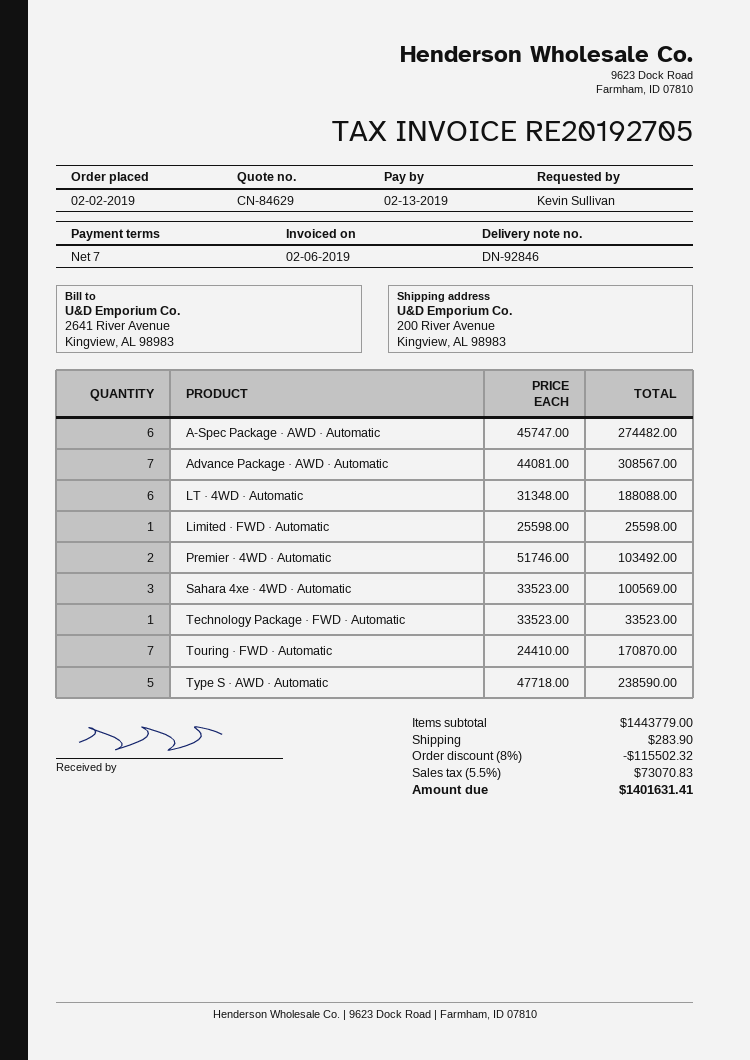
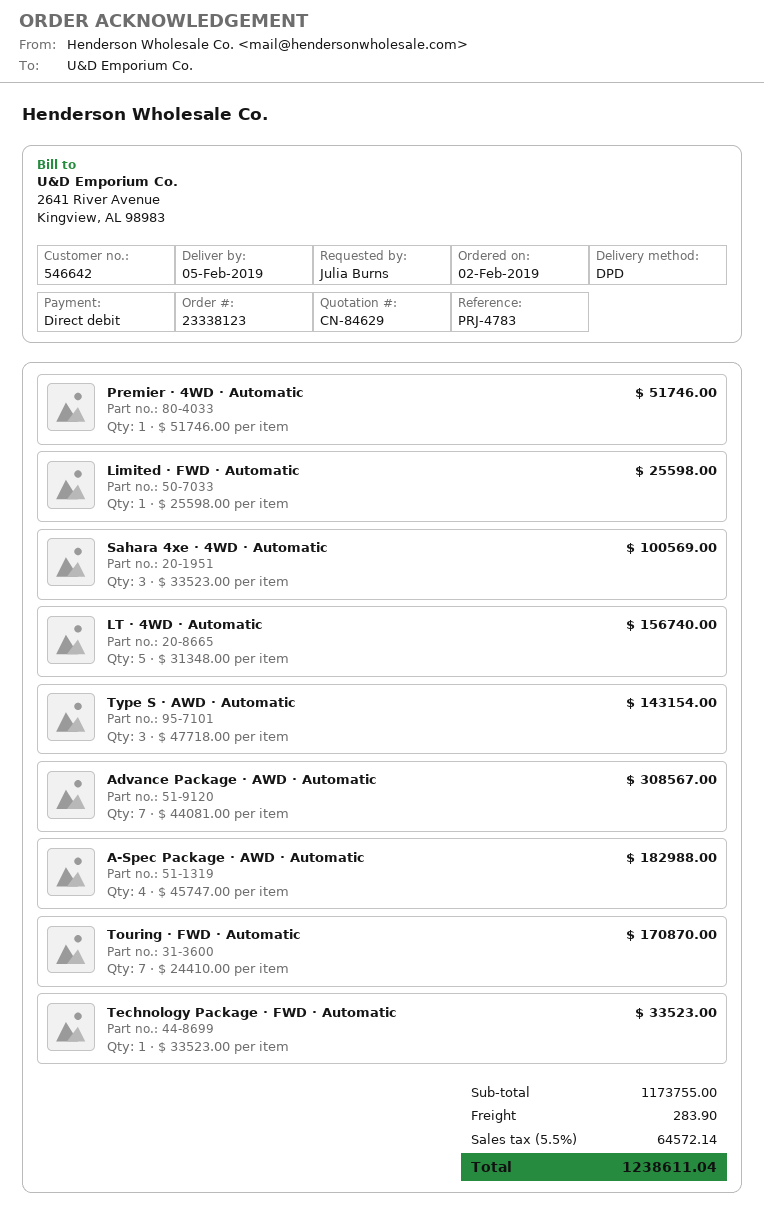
ordered by: Kevin Sullivan -> Julia Burns
A-Spec Package · AWD · Automatic: 6 x 45747.00 = 274482.00 -> 4 x 45747.00 = 182988.00
LT · 4WD · Automatic: 6 x 31348.00 = 188088.00 -> 5 x 31348.00 = 156740.00
Premier · 4WD · Automatic: 2 x 51746.00 = 103492.00 -> 1 x 51746.00 = 51746.00
Type S · AWD · Automatic: 5 x 47718.00 = 238590.00 -> 3 x 47718.00 = 143154.00
subtotal: 1443779.00 -> 1173755.00
discount: 8% = 115502.32 -> none
tax: 5.5% = 73070.83 -> 5.5% = 64572.14
total: 1401631.41 -> 1238611.04

